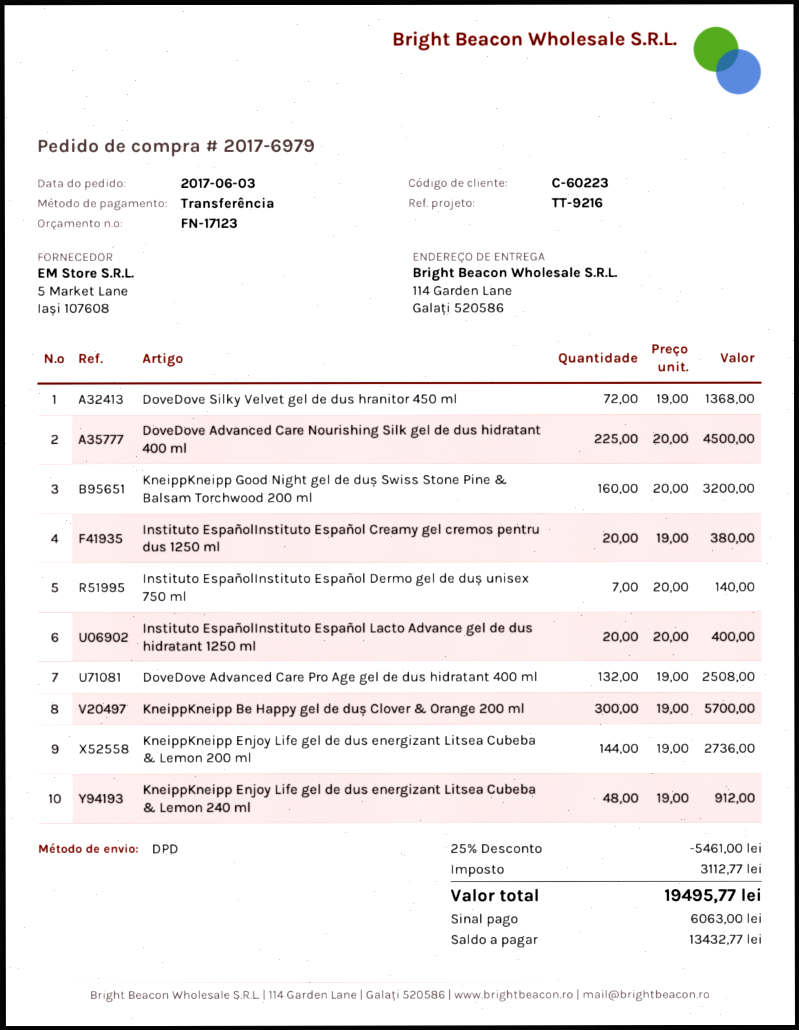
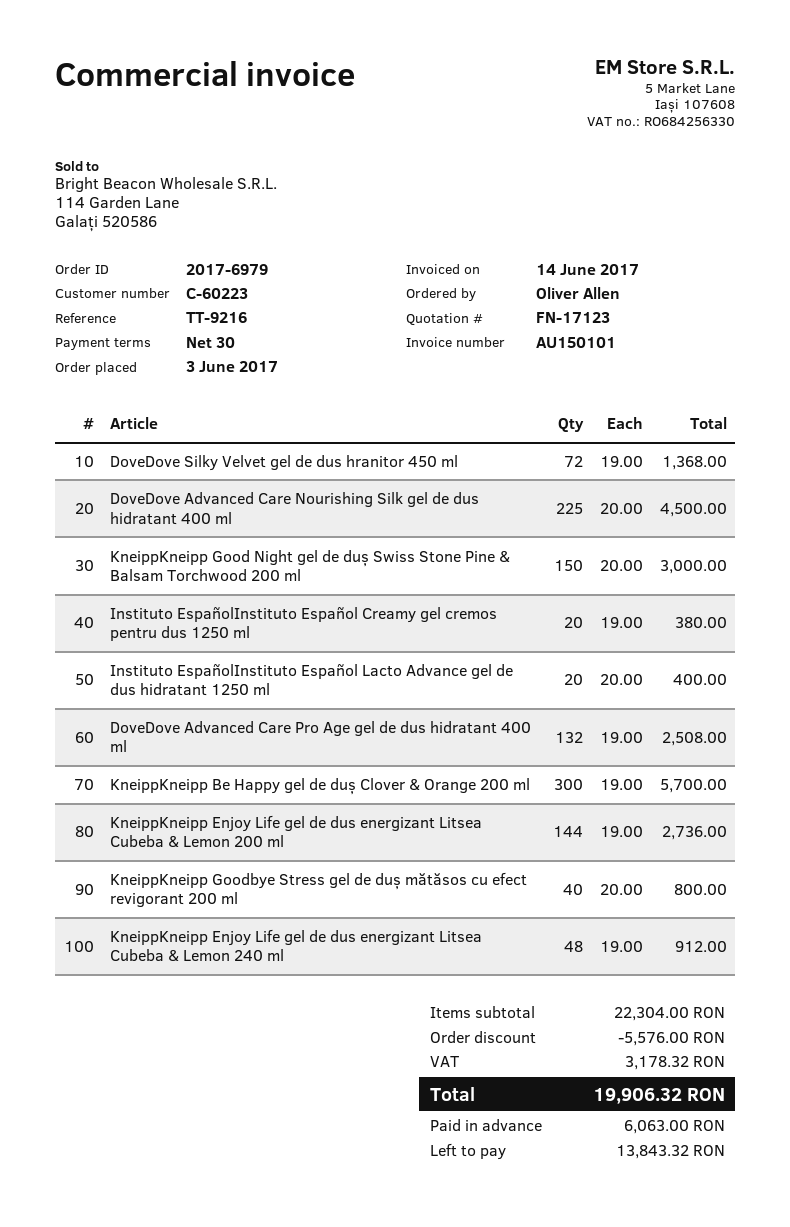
KneippKneipp Good Night gel de duș Swiss Stone Pine & Balsam Torchwood 200 ml: 160 x 20.00 = 3200.00 -> 150 x 20.00 = 3000.00
Instituto EspañolInstituto Español Dermo gel de duș unisex 750 ml: 7 x 20.00 = 140.00 -> none
KneippKneipp Goodbye Stress gel de duș mătăsos cu efect revigorant 200 ml: none -> 40 x 20.00 = 800.00
discount: 5461.00 -> 5576.00
tax: 3112.77 -> 3178.32
total: 19495.77 -> 19906.32
balance: 13432.77 -> 13843.32

